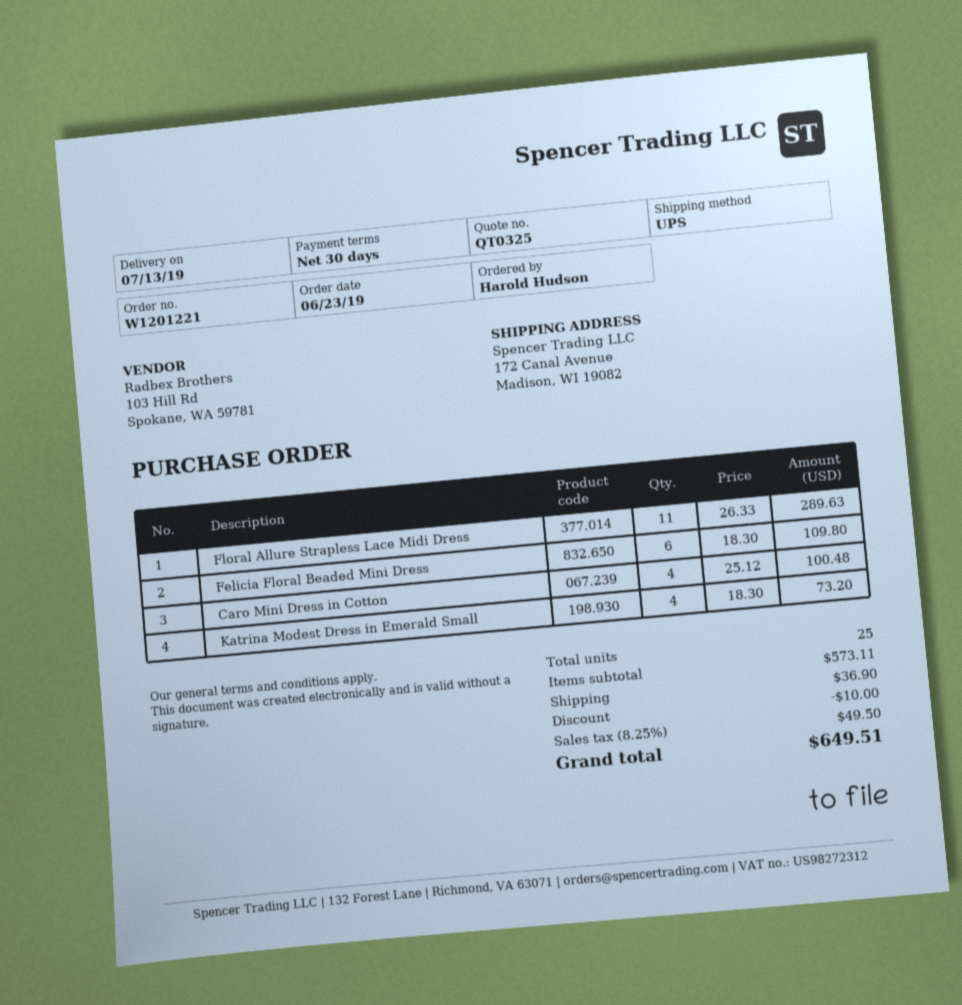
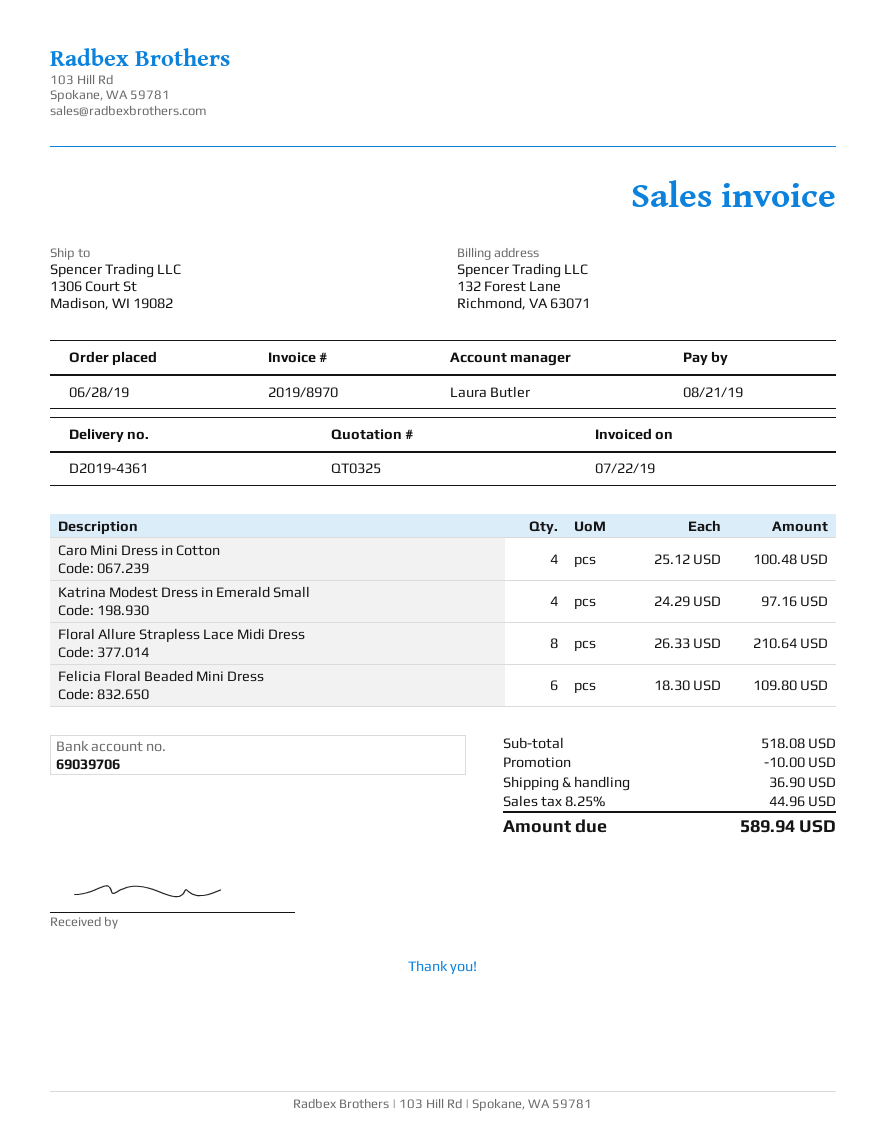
order date: 2019-06-23 -> 2019-06-28
ship to: 172 Canal Avenue, Madison, WI 19082 -> 1306 Court St, Madison, WI 19082
Floral Allure Strapless Lace Midi Dress: 11 x 26.33 = 289.63 -> 8 x 26.33 = 210.64
Katrina Modest Dress in Emerald Small: 4 x 18.30 = 73.20 -> 4 x 24.29 = 97.16
subtotal: 573.11 -> 518.08
tax: 8.25% = 49.50 -> 8.25% = 44.96
total: 649.51 -> 589.94

